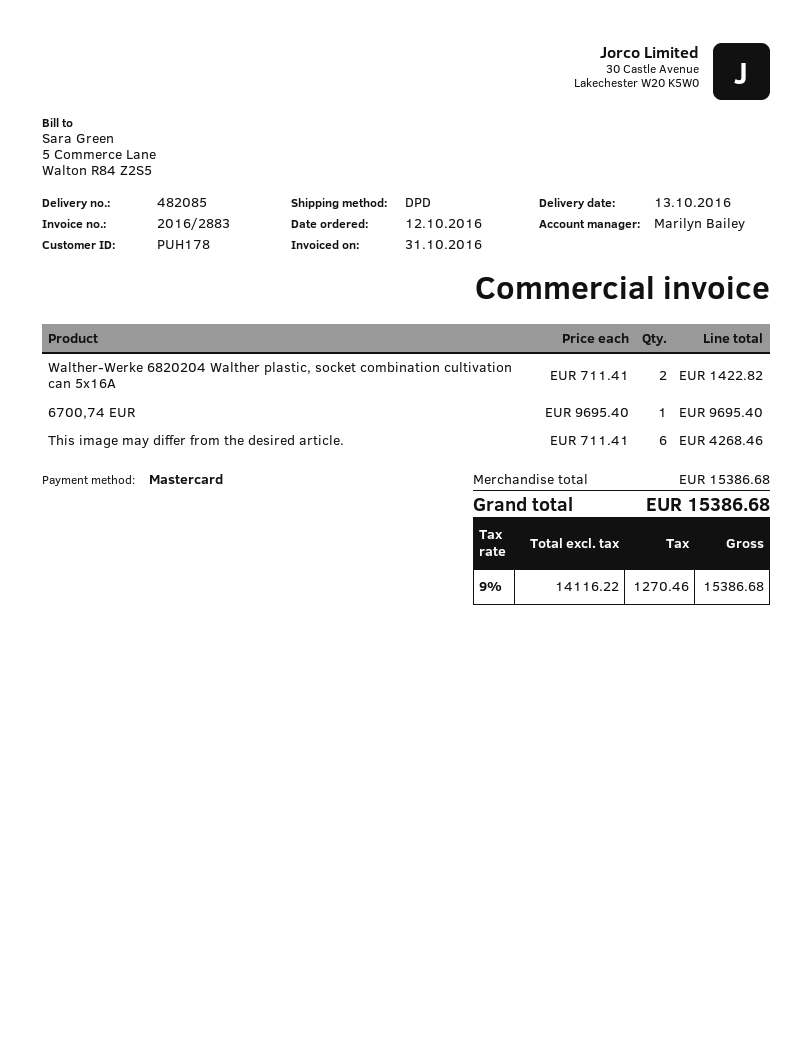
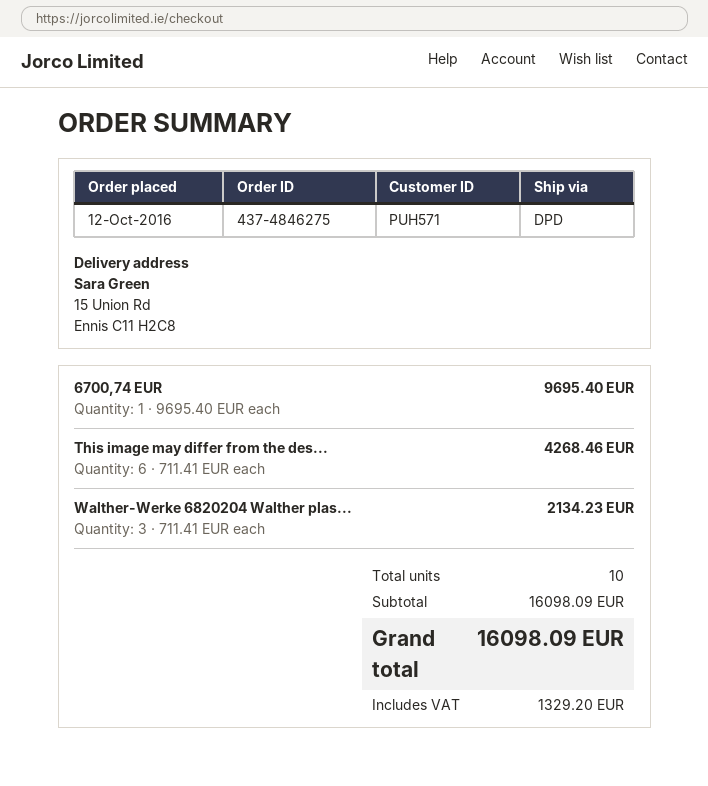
customer number: PUH178 -> PUH571
Walther-Werke 6820204 Walther plastic, socket combination cultivation can 5x16A: 2 x 711.41 = 1422.82 -> 3 x 711.41 = 2134.23
subtotal: 15386.68 -> 16098.09
tax: 1270.46 -> 1329.20
total: 15386.68 -> 16098.09

